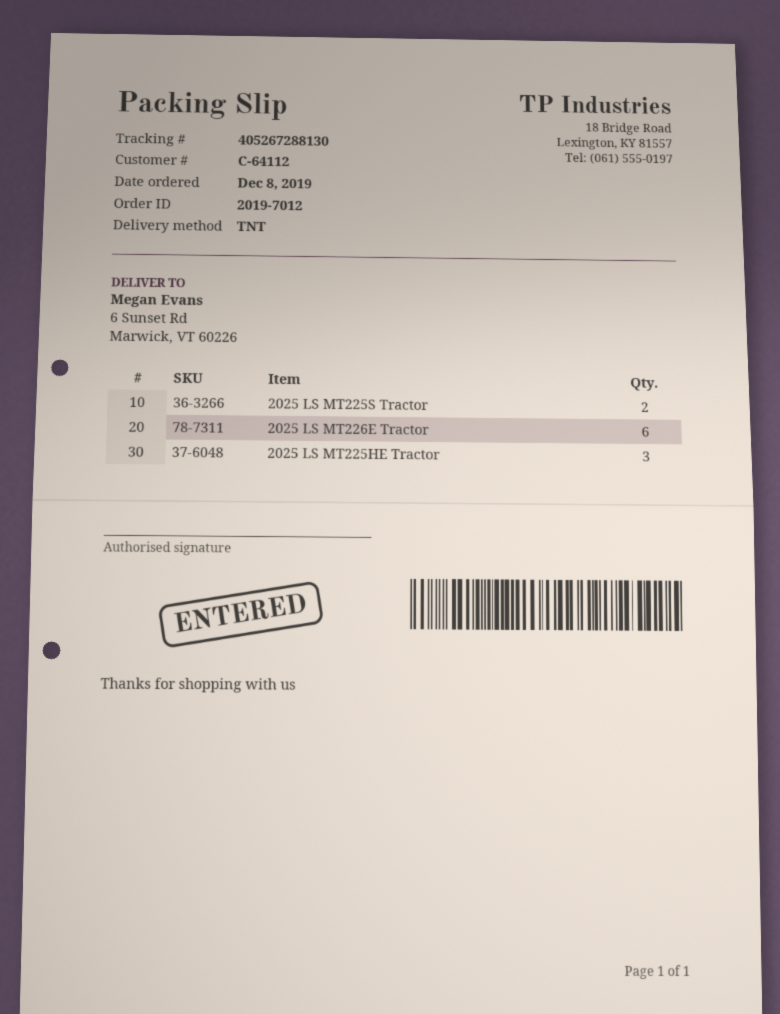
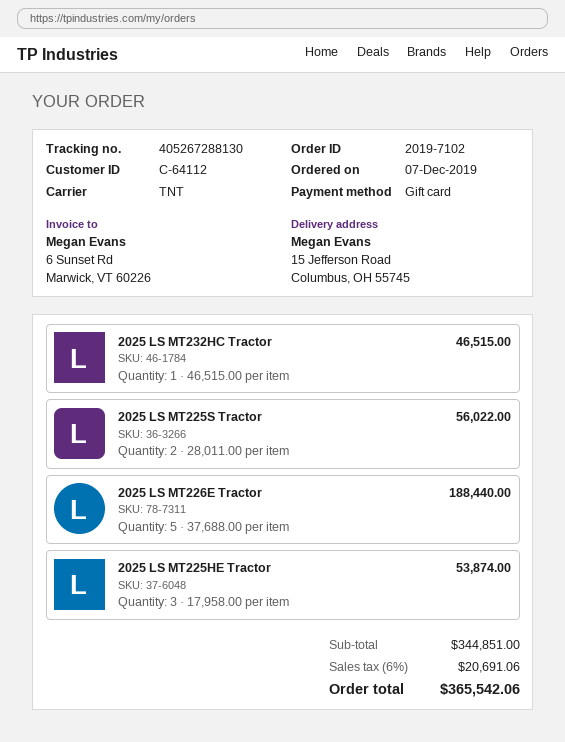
order number: 2019-7012 -> 2019-7102
order date: 2019-12-08 -> 2019-12-07
ship to: 6 Sunset Rd, Marwick, VT 60226 -> 15 Jefferson Road, Columbus, OH 55745
2025 LS MT226E Tractor: 6 -> 5
2025 LS MT232HC Tractor: none -> 1

